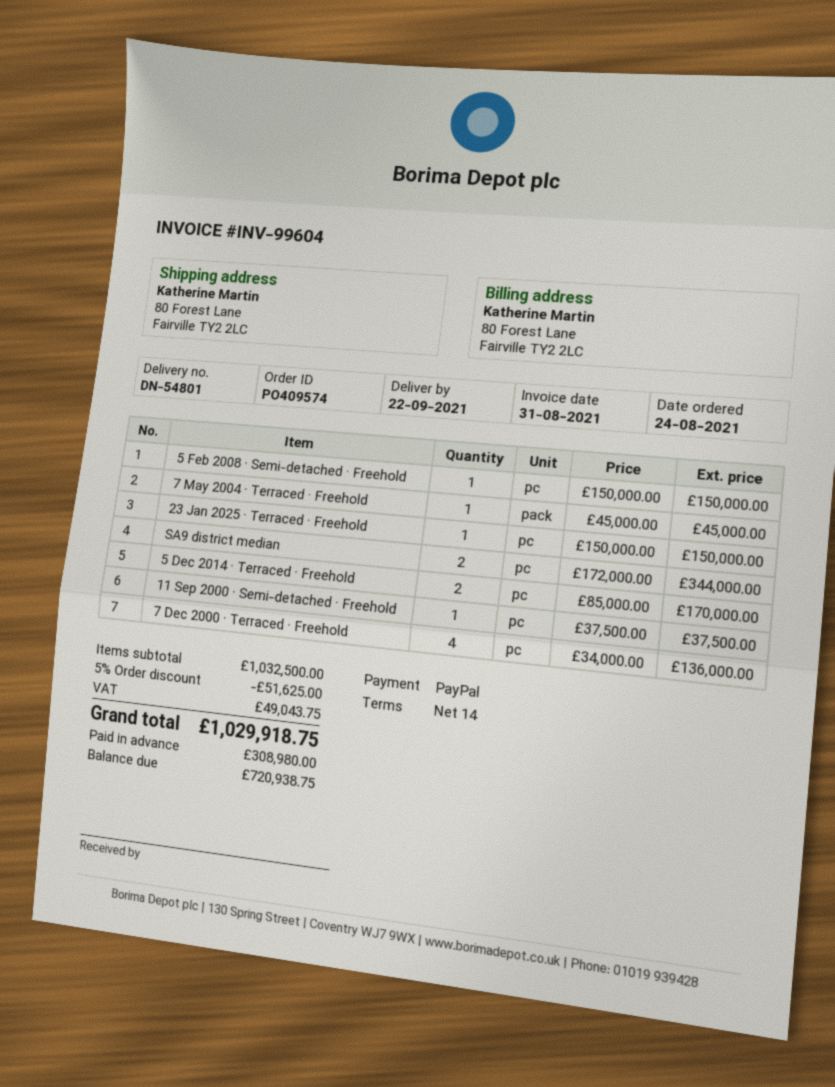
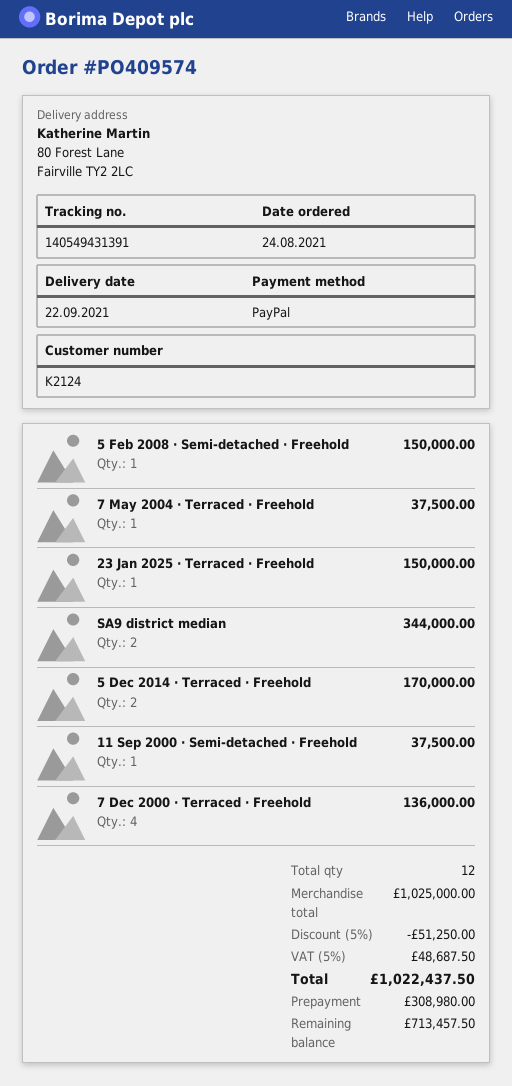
7 May 2004 · Terraced · Freehold: 1 for 45000.00 -> 1 for 37500.00
subtotal: 1032500.00 -> 1025000.00
discount: 5% = 51625.00 -> 5% = 51250.00
tax: 49043.75 -> 48687.50
total: 1029918.75 -> 1022437.50
balance: 720938.75 -> 713457.50

